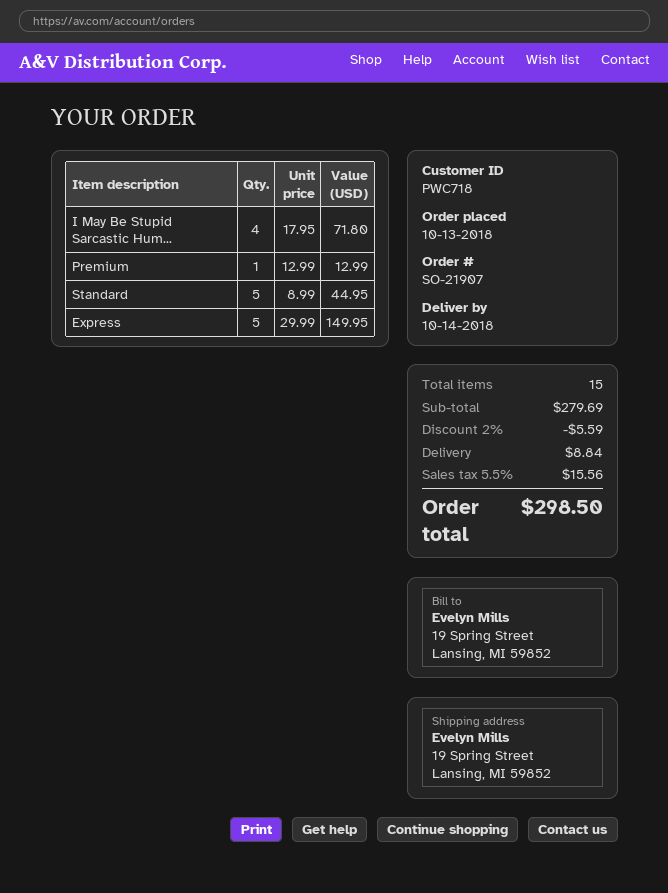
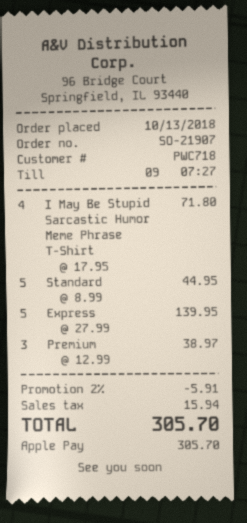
Premium: 1 x 12.99 = 12.99 -> 3 x 12.99 = 38.97
Express: 5 x 29.99 = 149.95 -> 5 x 27.99 = 139.95
discount: 2% = 5.59 -> 2% = 5.91
shipping: 8.84 -> none
tax: 15.56 -> 15.94
total: 298.50 -> 305.70

